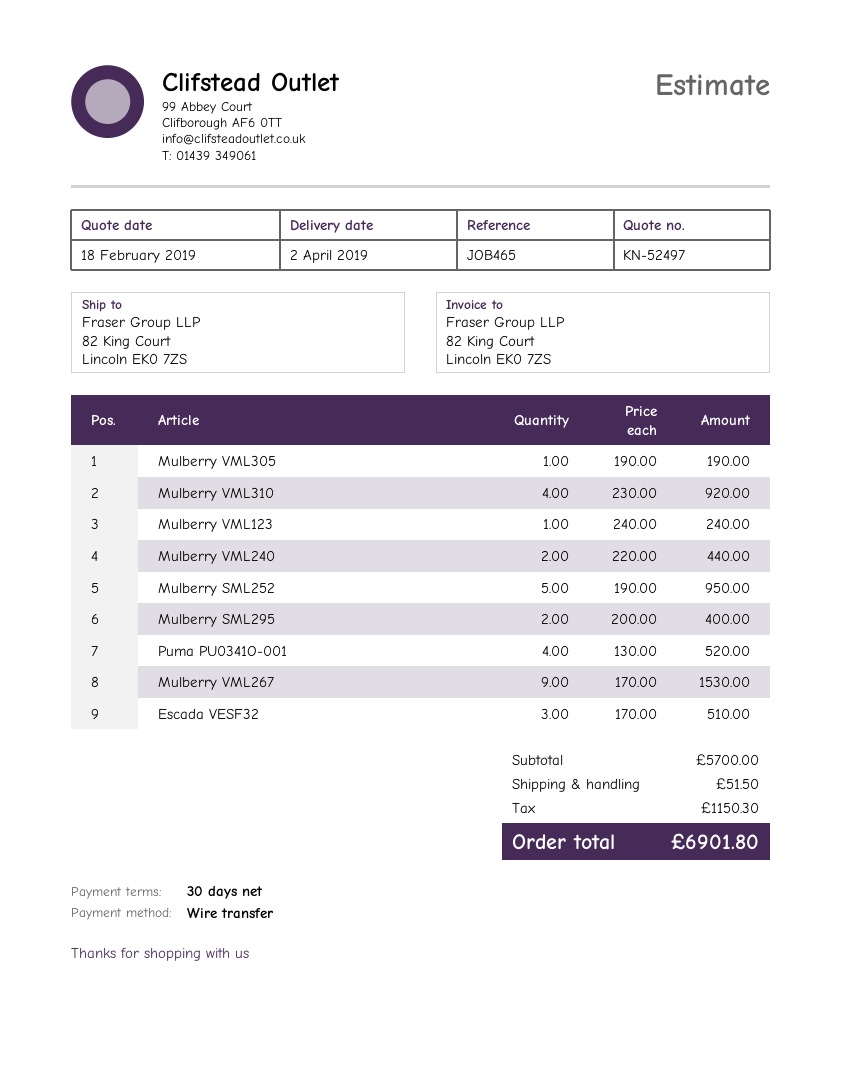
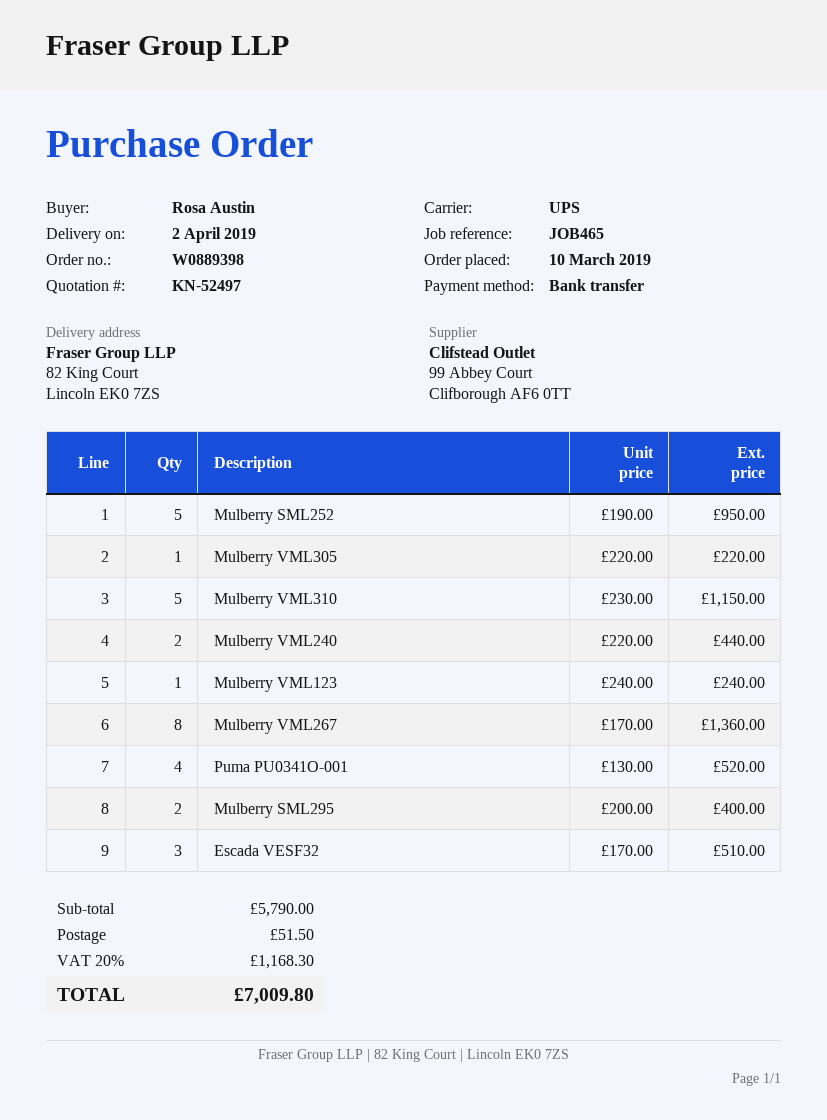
Mulberry VML305: 1 x 190.00 = 190.00 -> 1 x 220.00 = 220.00
Mulberry VML310: 4 x 230.00 = 920.00 -> 5 x 230.00 = 1150.00
Mulberry VML267: 9 x 170.00 = 1530.00 -> 8 x 170.00 = 1360.00
subtotal: 5700.00 -> 5790.00
tax: 1150.30 -> 1168.30
total: 6901.80 -> 7009.80

